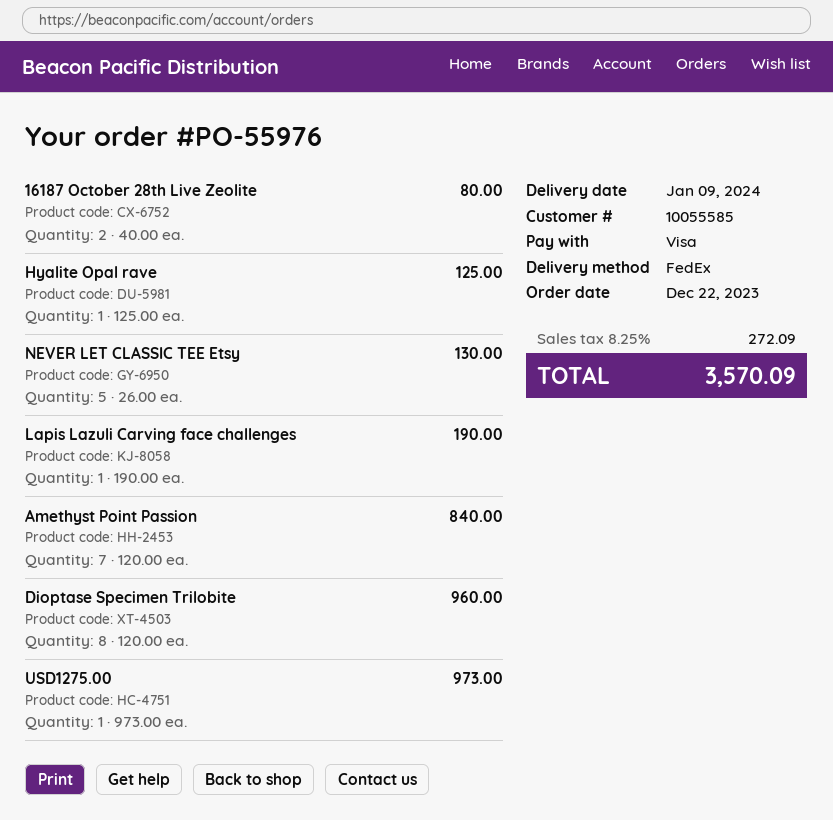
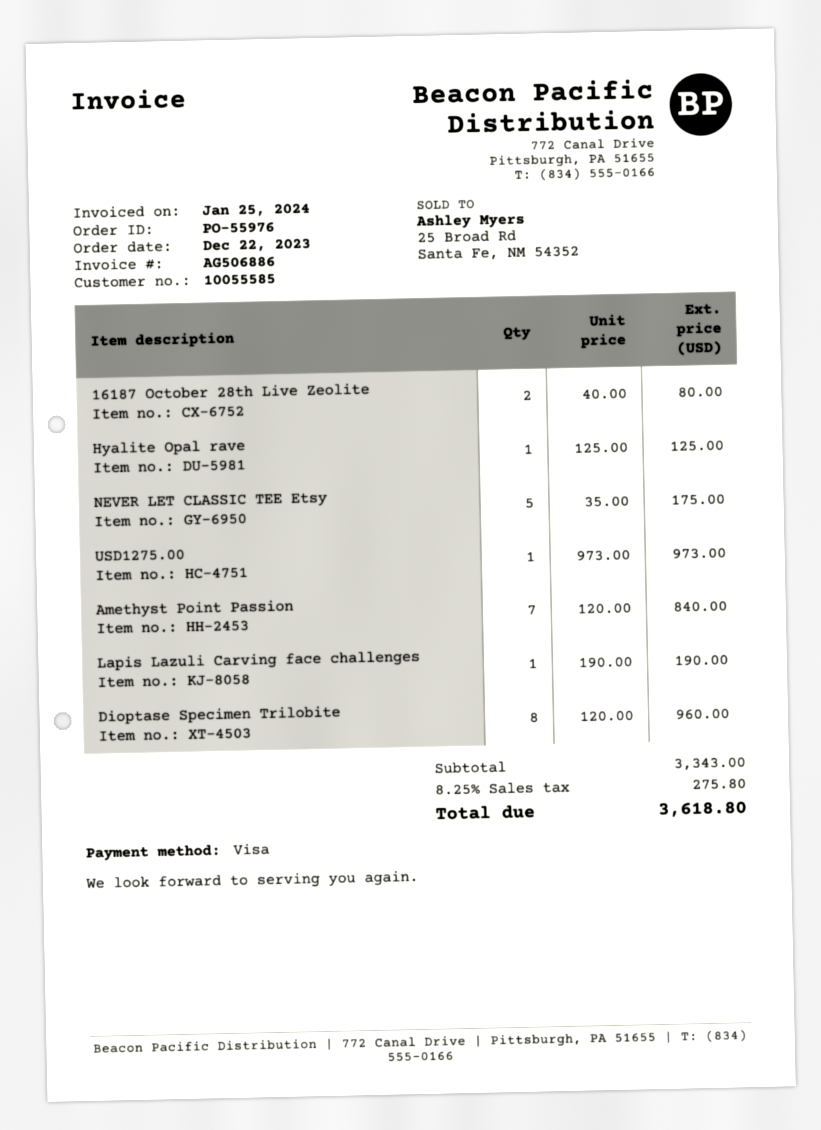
NEVER LET CLASSIC TEE Etsy: 5 x 26.00 = 130.00 -> 5 x 35.00 = 175.00
tax: 8.25% = 272.09 -> 8.25% = 275.80
total: 3570.09 -> 3618.80

